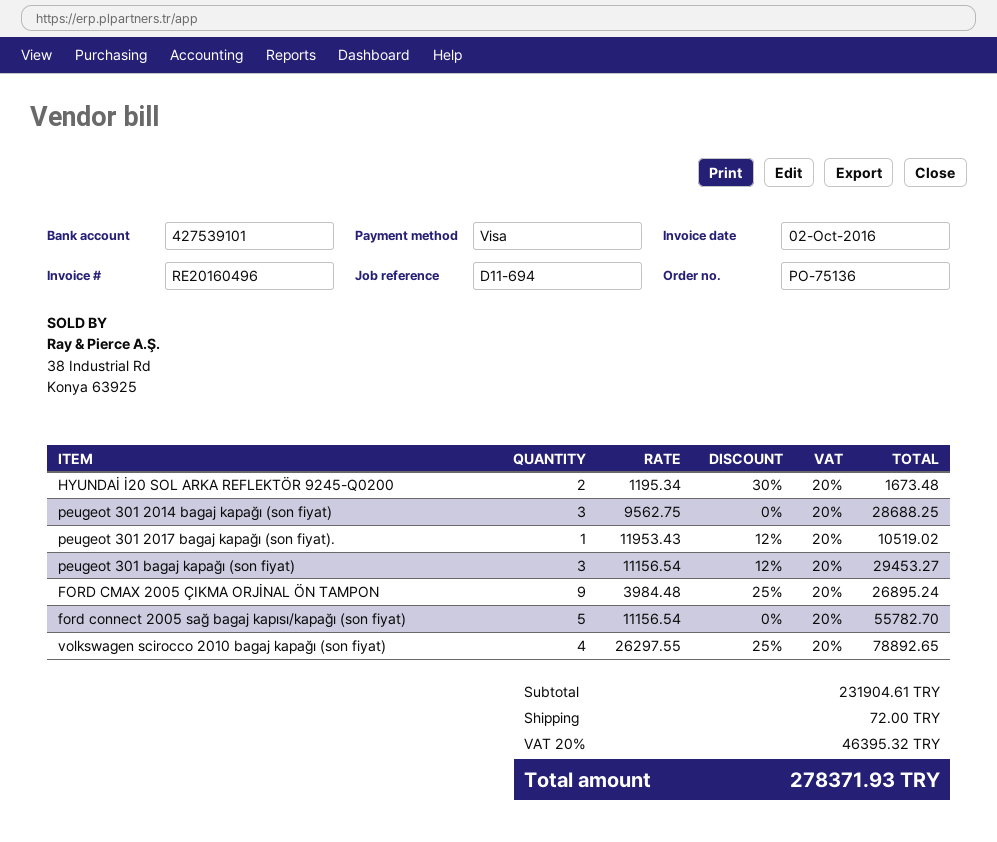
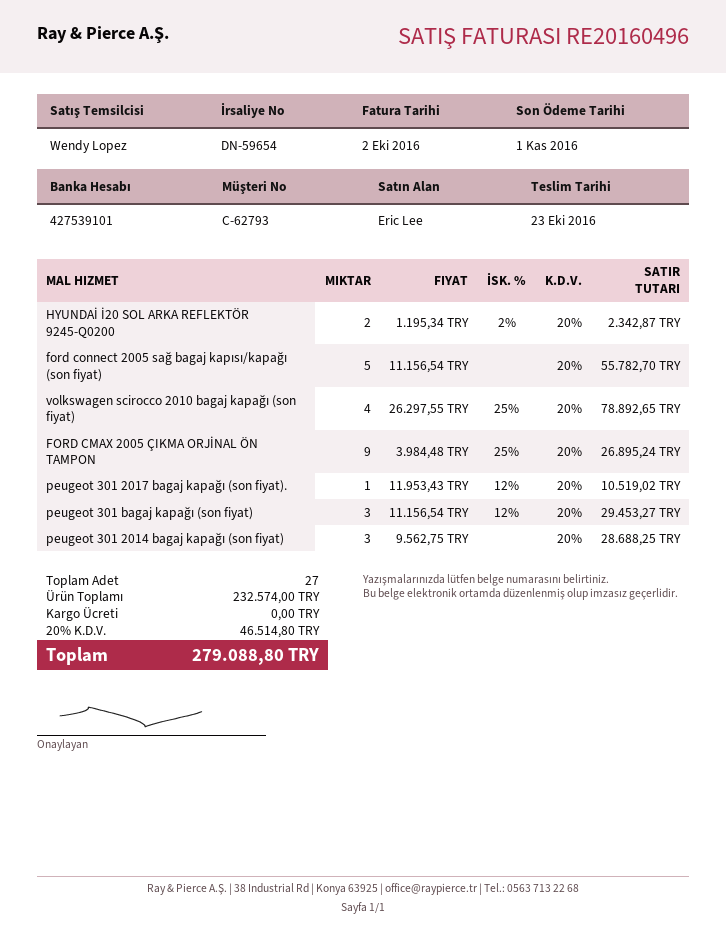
HYUNDAİ İ20 SOL ARKA REFLEKTÖR 9245-Q0200: 2 x 1195.34 - 30% = 1673.48 -> 2 x 1195.34 - 2% = 2342.87
subtotal: 231904.61 -> 232574.00
shipping: 72.00 -> 0.00
tax: 20% = 46395.32 -> 20% = 46514.80
total: 278371.93 -> 279088.80

